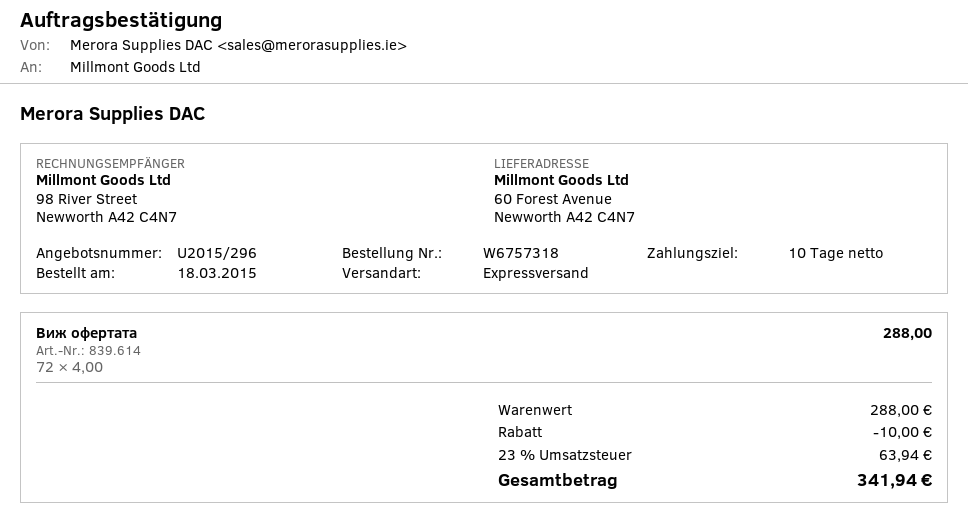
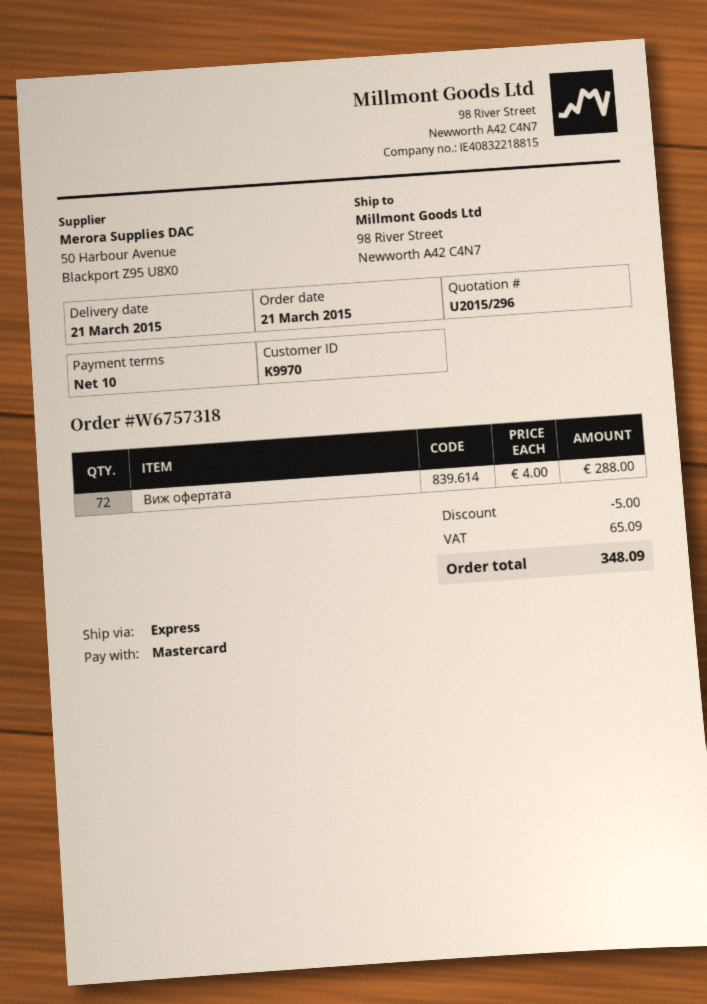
order date: 2015-03-18 -> 2015-03-21
ship to: 60 Forest Avenue, Newworth A42 C4N7 -> 98 River Street, Newworth A42 C4N7
discount: 10.00 -> 5.00
tax: 63.94 -> 65.09
total: 341.94 -> 348.09

